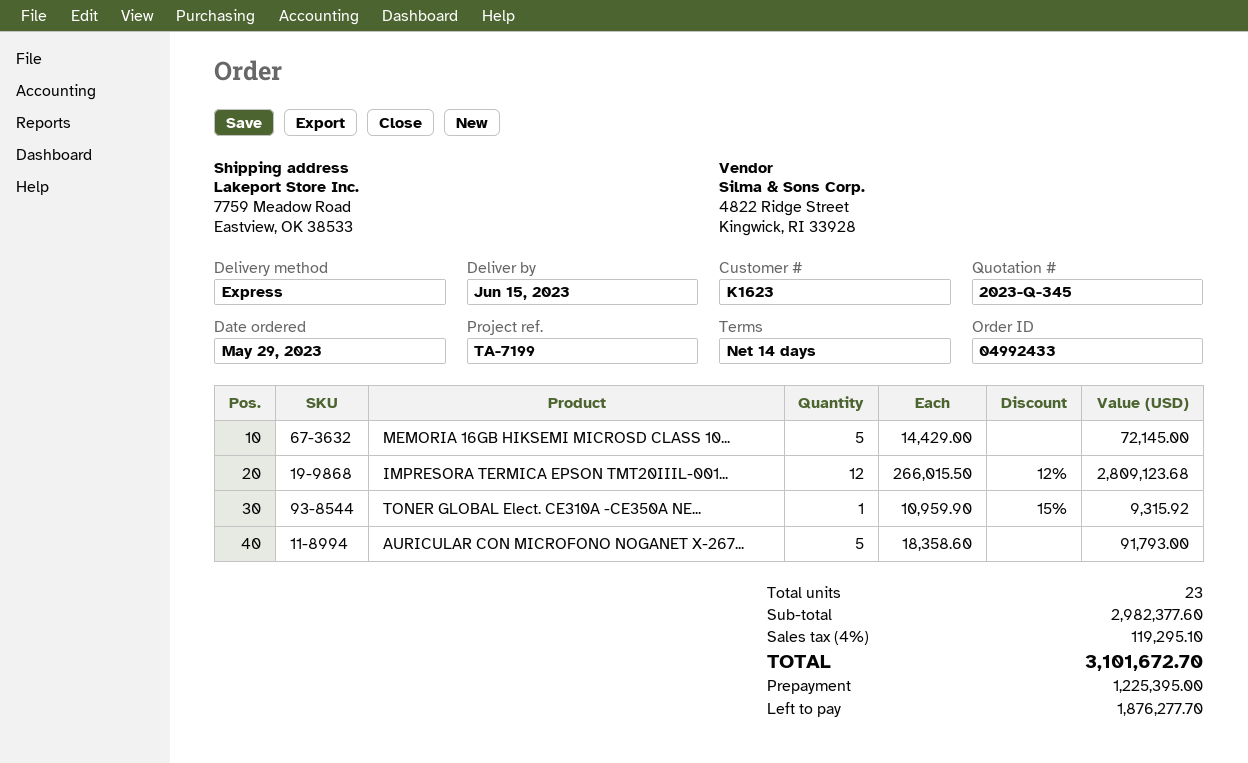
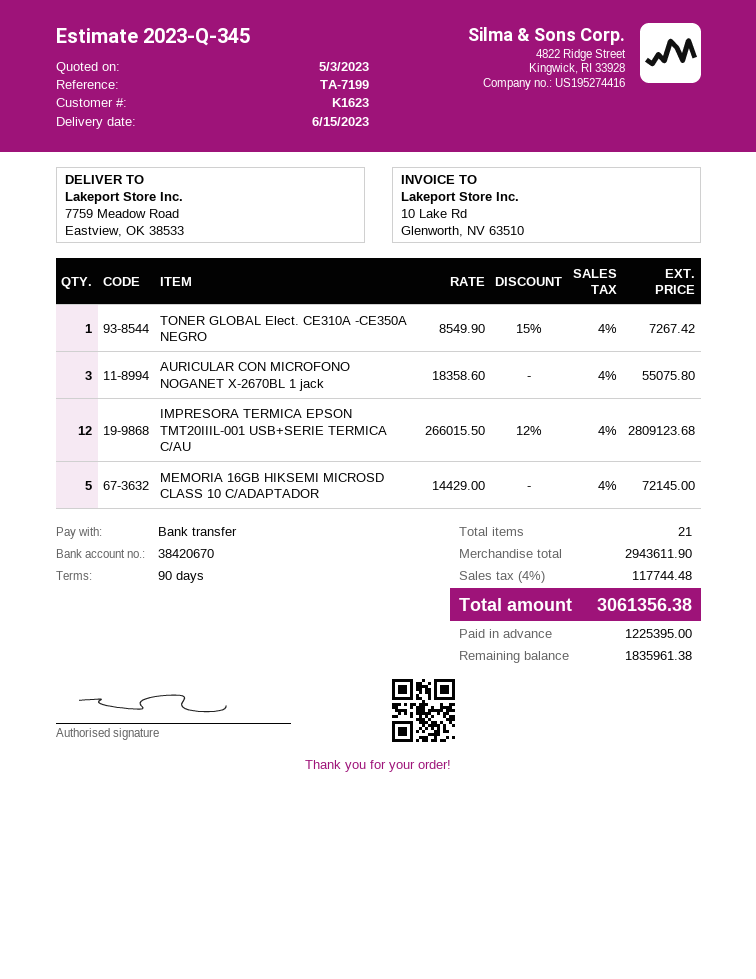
payment terms: 14 days -> 90 days
TONER GLOBAL Elect. CE310A -CE350A NE...: 1 x 10959.90 - 15% = 9315.92 -> 1 x 8549.90 - 15% = 7267.42
AURICULAR CON MICROFONO NOGANET X-267...: 5 x 18358.60 = 91793.00 -> 3 x 18358.60 = 55075.80
total quantity: 23 -> 21
subtotal: 2982377.60 -> 2943611.90
tax: 4% = 119295.10 -> 4% = 117744.48
total: 3101672.70 -> 3061356.38
balance: 1876277.70 -> 1835961.38

